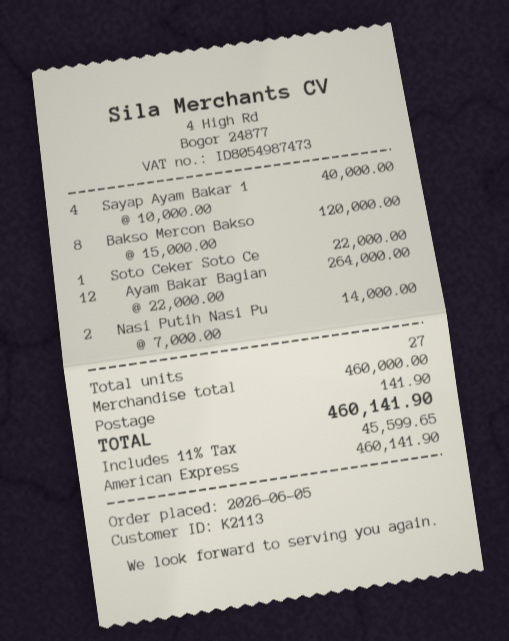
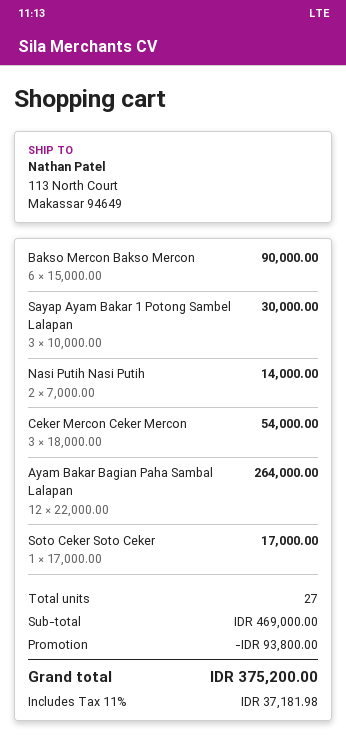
Sayap Ayam Bakar 1: 4 x 10000.00 = 40000.00 -> 3 x 10000.00 = 30000.00
Bakso Mercon Bakso: 8 x 15000.00 = 120000.00 -> 6 x 15000.00 = 90000.00
Soto Ceker Soto Ce: 1 x 22000.00 = 22000.00 -> 1 x 17000.00 = 17000.00
Ceker Mercon Ceker Mercon: none -> 3 x 18000.00 = 54000.00
subtotal: 460000.00 -> 469000.00
discount: none -> 93800.00
shipping: 141.90 -> none
tax: 11% = 45599.65 -> 11% = 37181.98
total: 460141.90 -> 375200.00

